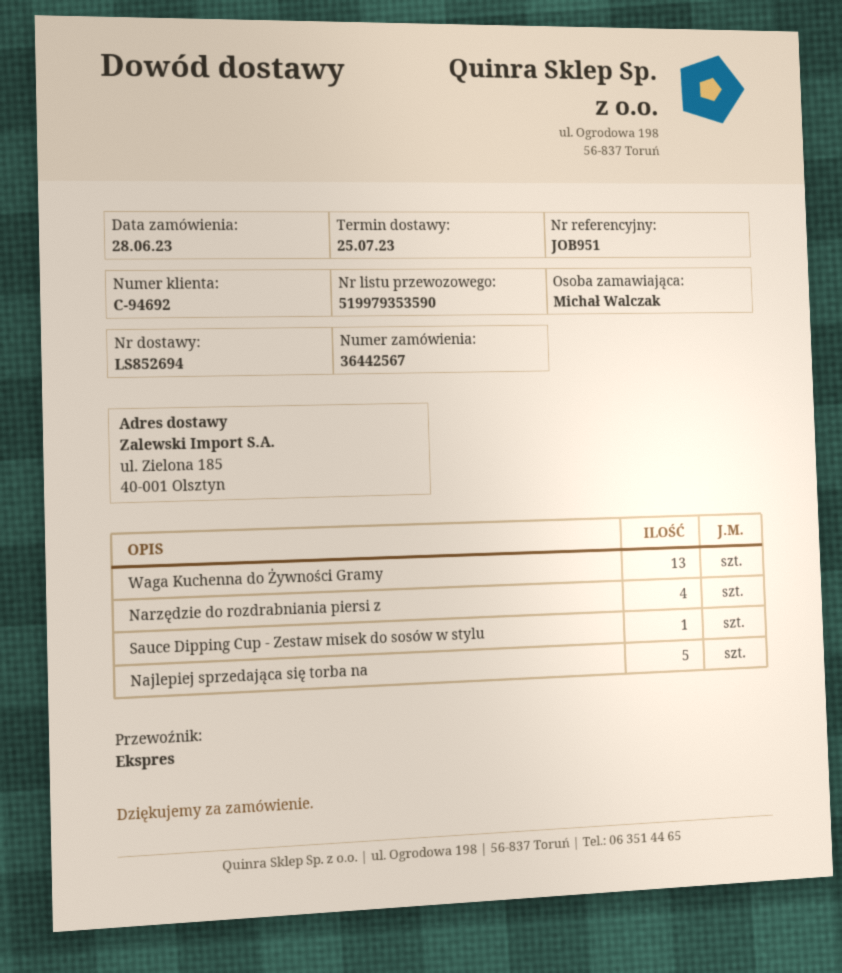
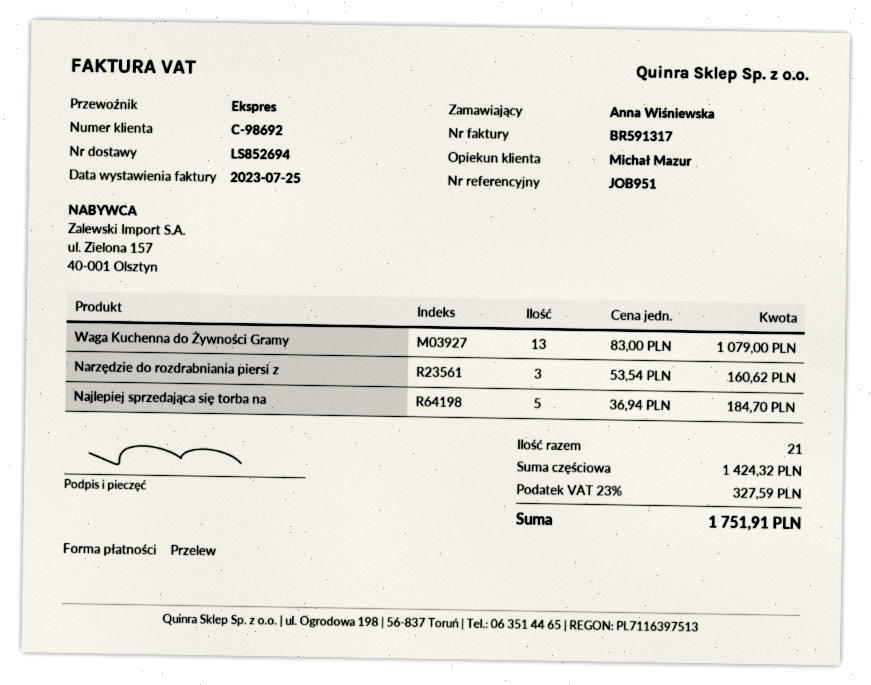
customer number: C-94692 -> C-98692
ordered by: Michał Walczak -> Anna Wiśniewska
Narzędzie do rozdrabniania piersi z: 4 -> 3
Sauce Dipping Cup - Zestaw misek do sosów w stylu: 1 -> none

